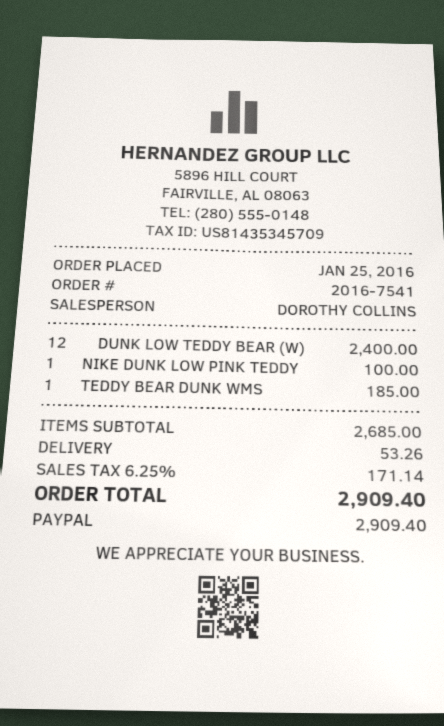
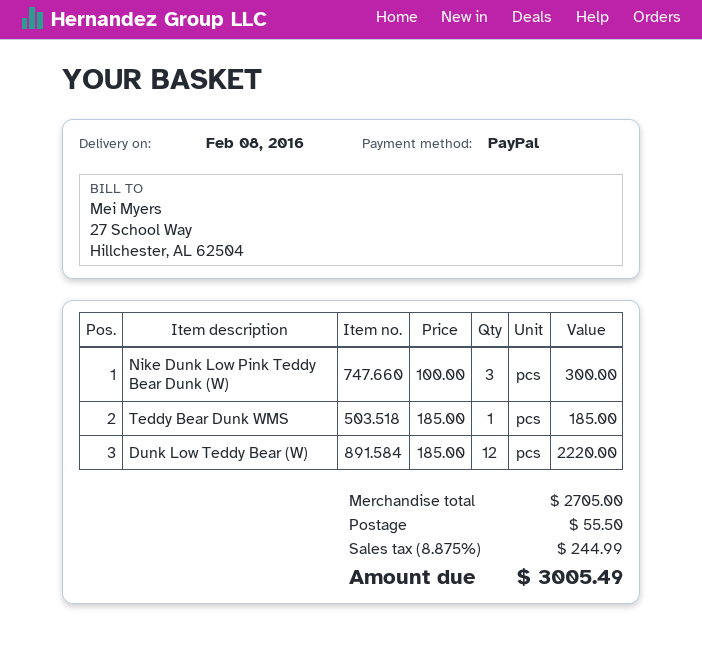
DUNK LOW TEDDY BEAR (W): 12 for 2400.00 -> 12 for 2220.00
NIKE DUNK LOW PINK TEDDY: 1 for 100.00 -> 3 for 300.00
subtotal: 2685.00 -> 2705.00
shipping: 53.26 -> 55.50
tax: 6.25% = 171.14 -> 8.875% = 244.99
total: 2909.40 -> 3005.49

